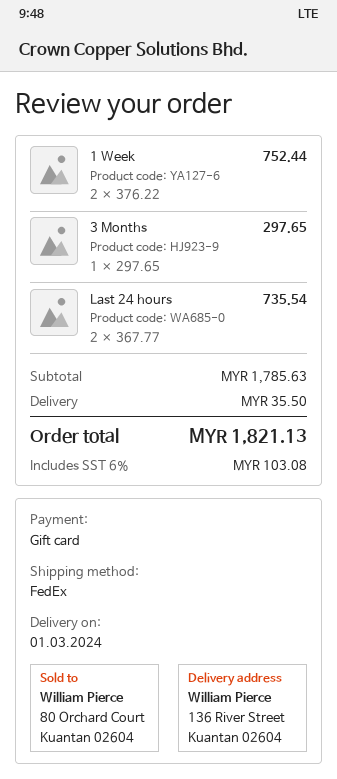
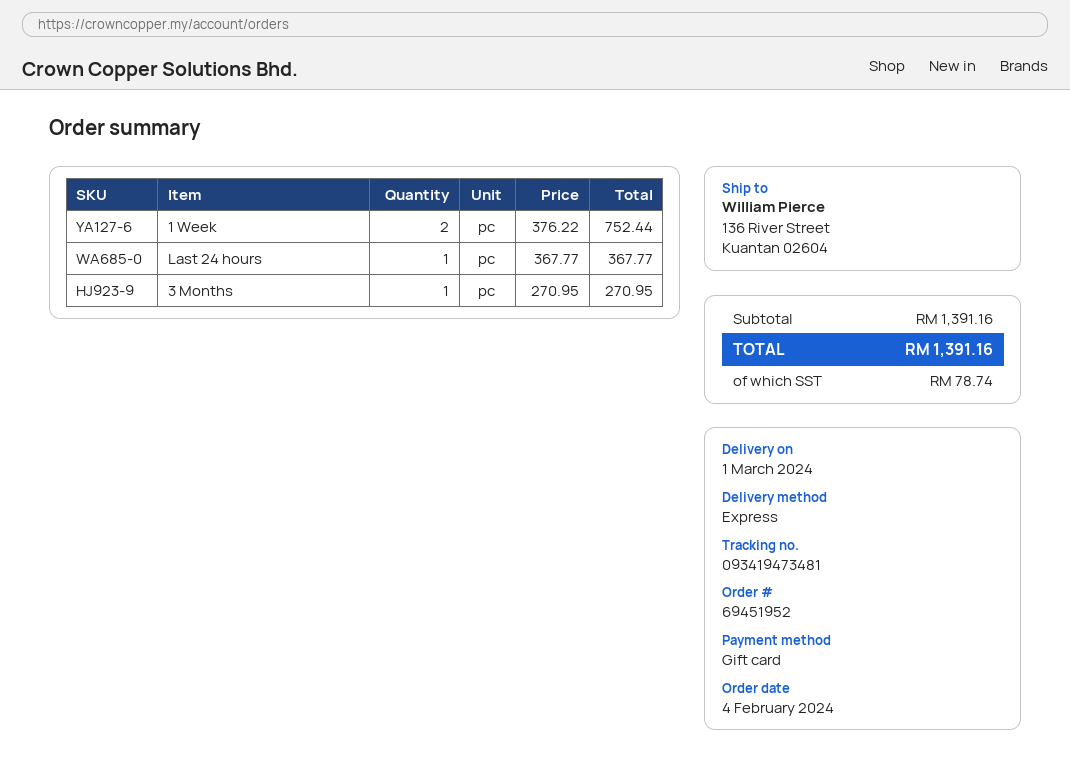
shipping method: FedEx -> express
3 Months: 1 x 297.65 = 297.65 -> 1 x 270.95 = 270.95
Last 24 hours: 2 x 367.77 = 735.54 -> 1 x 367.77 = 367.77
subtotal: 1785.63 -> 1391.16
shipping: 35.50 -> none
tax: 103.08 -> 78.74
total: 1821.13 -> 1391.16

